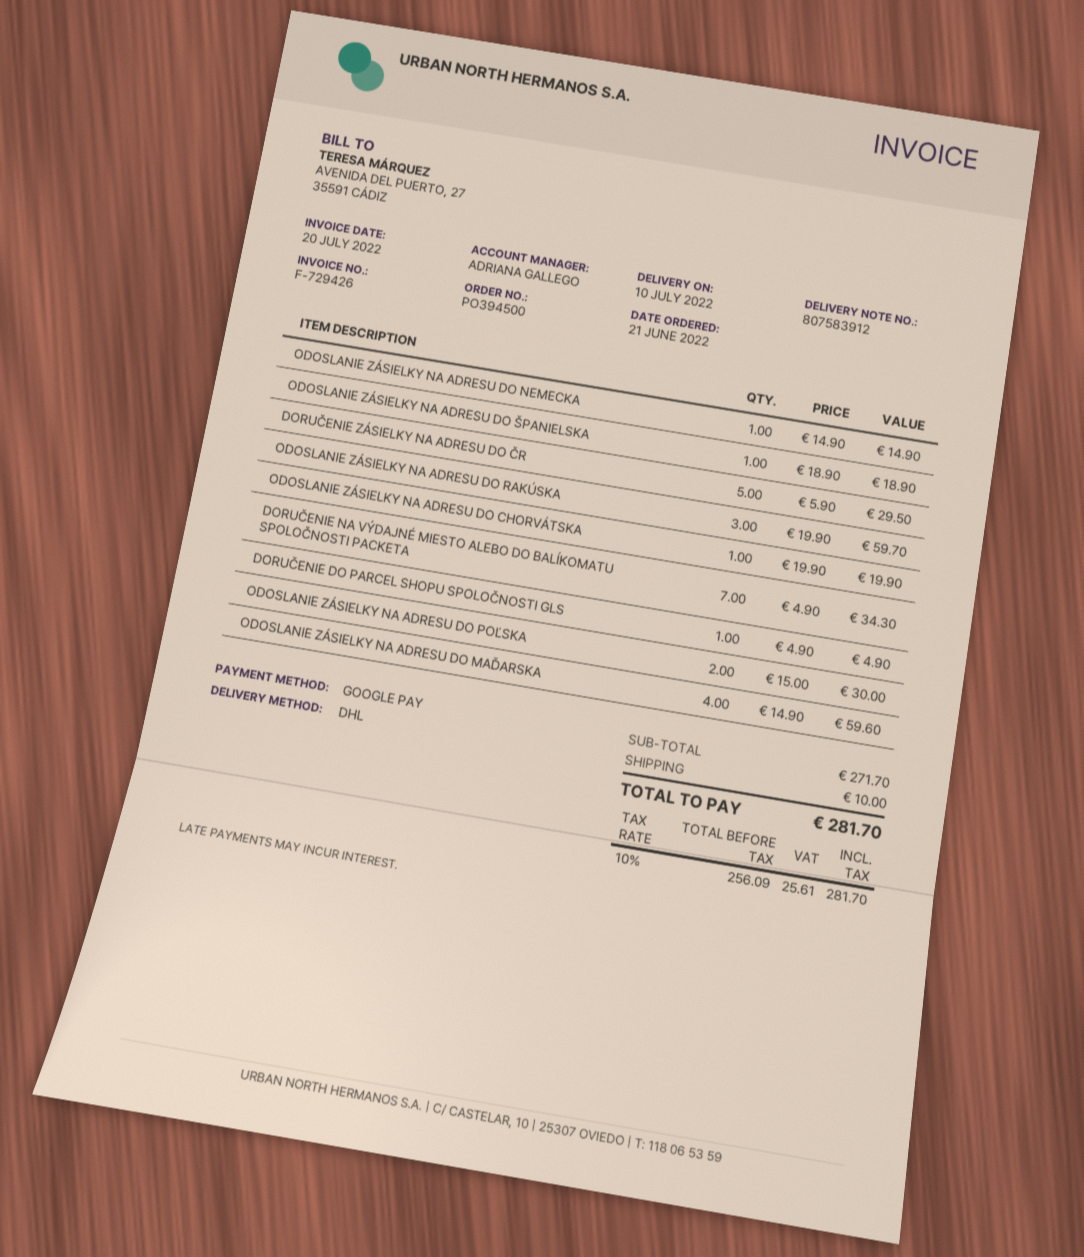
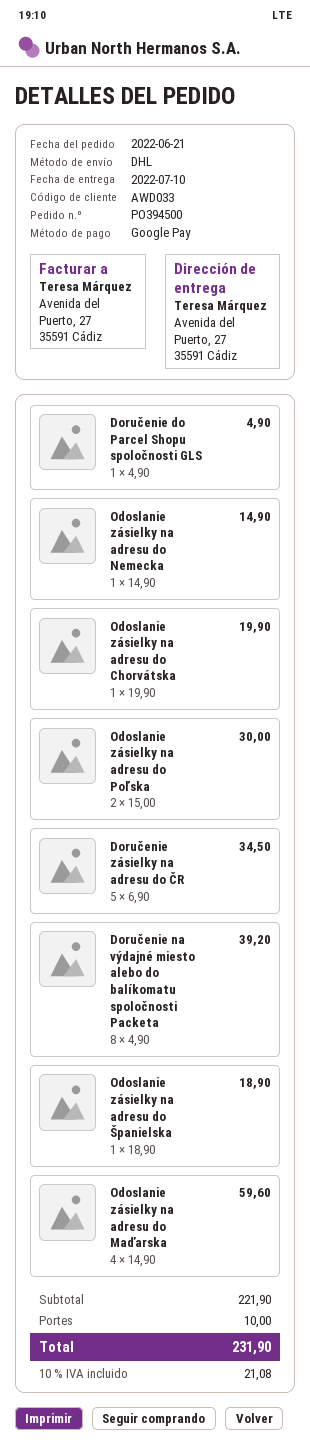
DORUČENIE ZÁSIELKY NA ADRESU DO ČR: 5 x 5.90 = 29.50 -> 5 x 6.90 = 34.50
ODOSLANIE ZÁSIELKY NA ADRESU DO RAKÚSKA: 3 x 19.90 = 59.70 -> none
DORUČENIE NA VÝDAJNÉ MIESTO ALEBO DO BALÍKOMATU SPOLOČNOSTI PACKETA: 7 x 4.90 = 34.30 -> 8 x 4.90 = 39.20
subtotal: 271.70 -> 221.90
tax: 10% = 25.61 -> 10% = 21.08
total: 281.70 -> 231.90

